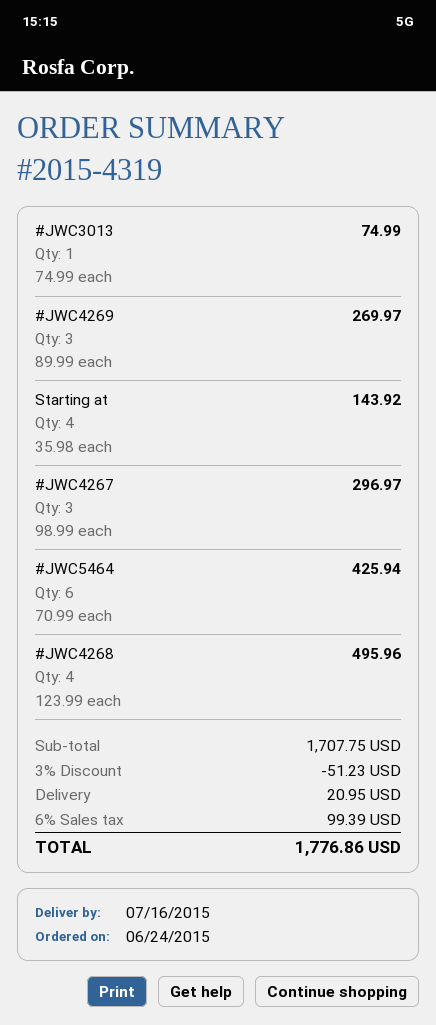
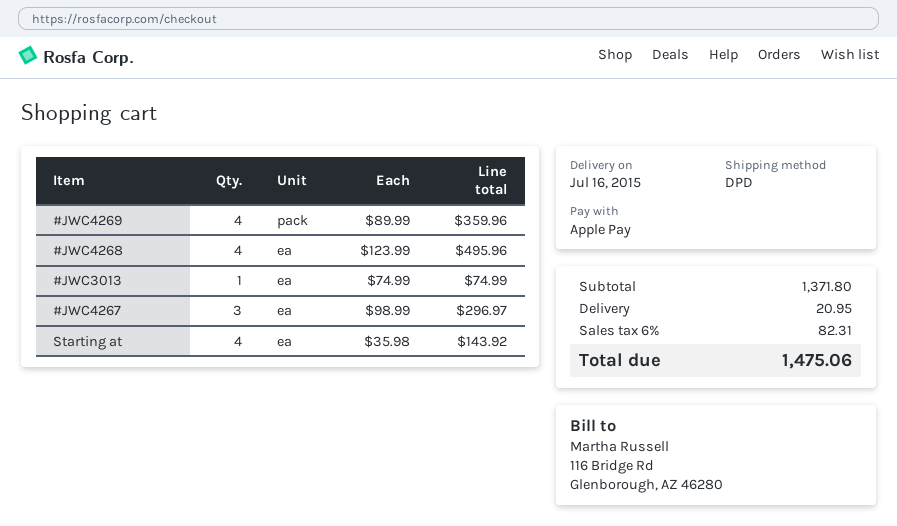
#JWC4269: 3 x 89.99 = 269.97 -> 4 x 89.99 = 359.96
#JWC5464: 6 x 70.99 = 425.94 -> none
subtotal: 1707.75 -> 1371.80
discount: 3% = 51.23 -> none
tax: 6% = 99.39 -> 6% = 82.31
total: 1776.86 -> 1475.06

